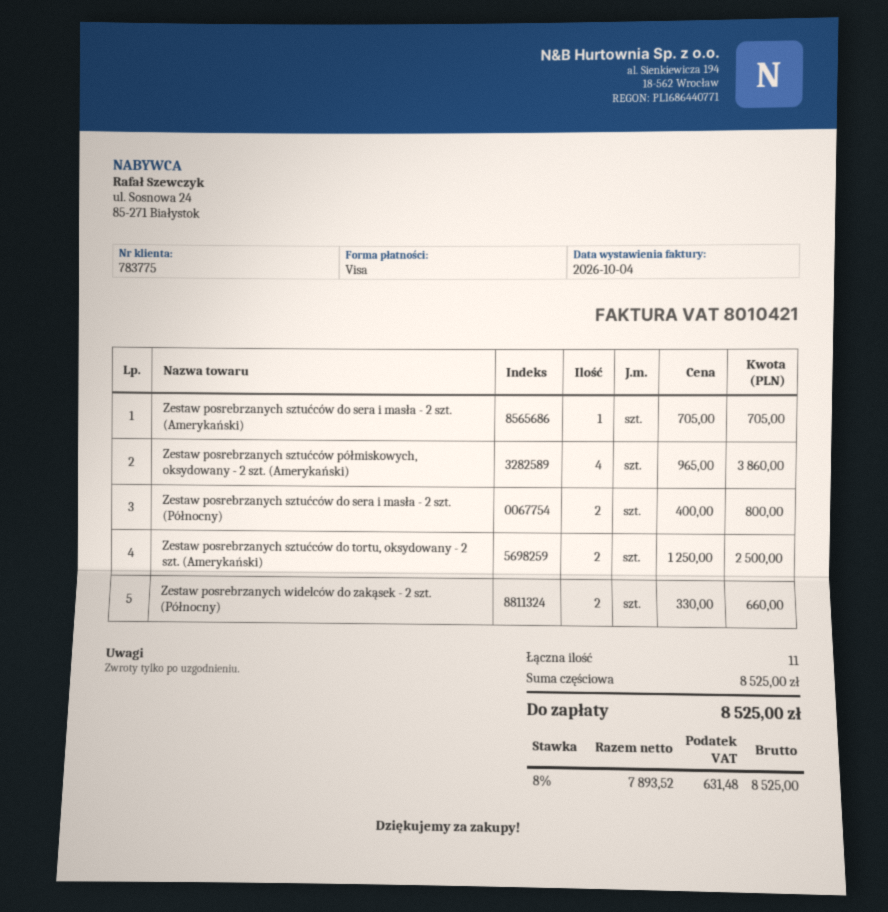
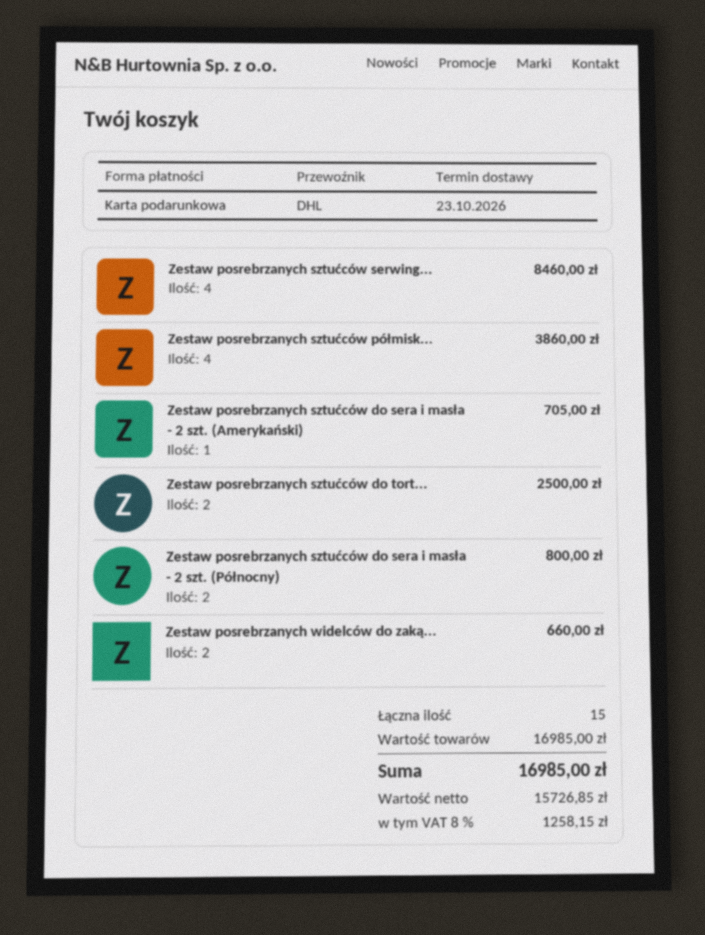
payment method: Visa -> gift card
Zestaw posrebrzanych sztućców serwing...: none -> 4 for 8460.00
total quantity: 11 -> 15
subtotal: 8525.00 -> 16985.00
net: 7893.52 -> 15726.85
tax: 8% = 631.48 -> 8% = 1258.15
total: 8525.00 -> 16985.00

